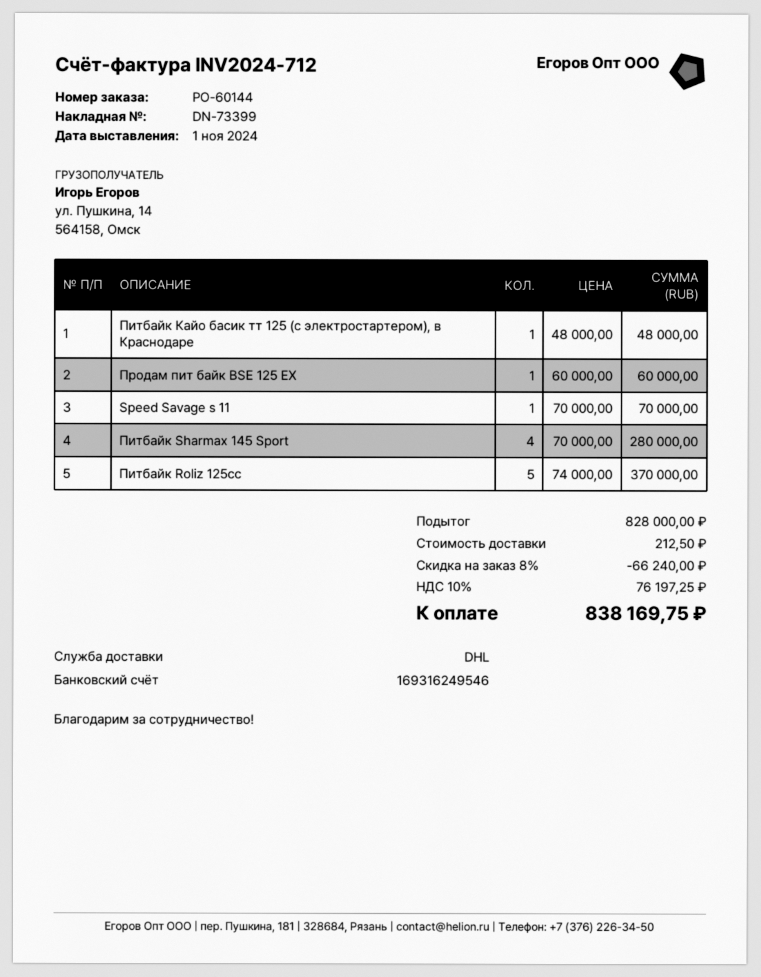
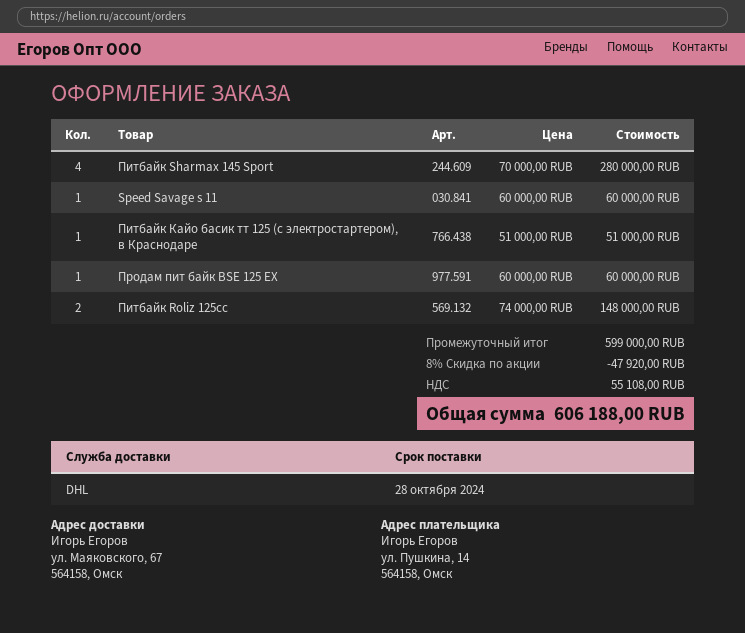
ship to: ул. Пушкина, 14, 564158, Омск -> ул. Маяковского, 67, 564158, Омск
Питбайк Кайо басик тт 125 (с электростартером), в Краснодаре: 1 x 48000.00 = 48000.00 -> 1 x 51000.00 = 51000.00
Speed Savage s 11: 1 x 70000.00 = 70000.00 -> 1 x 60000.00 = 60000.00
Питбайк Roliz 125cc: 5 x 74000.00 = 370000.00 -> 2 x 74000.00 = 148000.00
subtotal: 828000.00 -> 599000.00
discount: 8% = 66240.00 -> 8% = 47920.00
shipping: 212.50 -> none
tax: 76197.25 -> 55108.00
total: 838169.75 -> 606188.00

